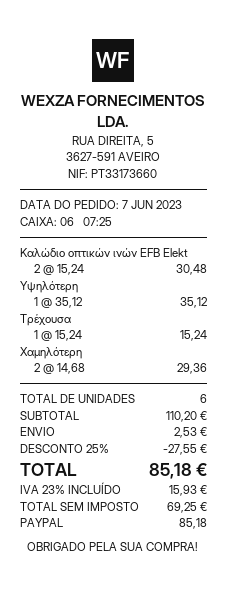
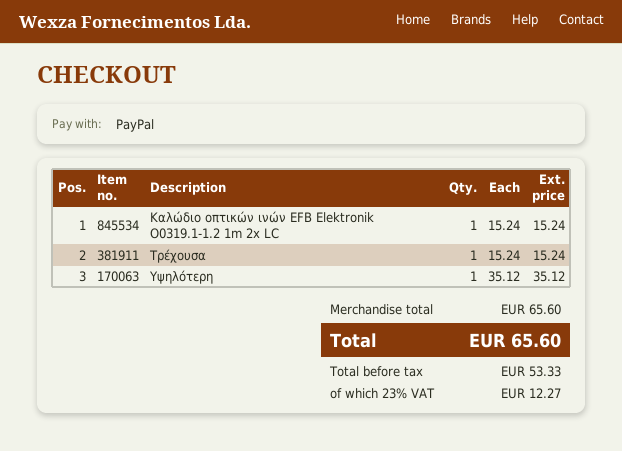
Καλώδιο οπτικών ινών EFB Elekt: 2 x 15.24 = 30.48 -> 1 x 15.24 = 15.24
Χαμηλότερη: 2 x 14.68 = 29.36 -> none
subtotal: 110.20 -> 65.60
discount: 25% = 27.55 -> none
shipping: 2.53 -> none
net: 69.25 -> 53.33
tax: 23% = 15.93 -> 23% = 12.27
total: 85.18 -> 65.60

